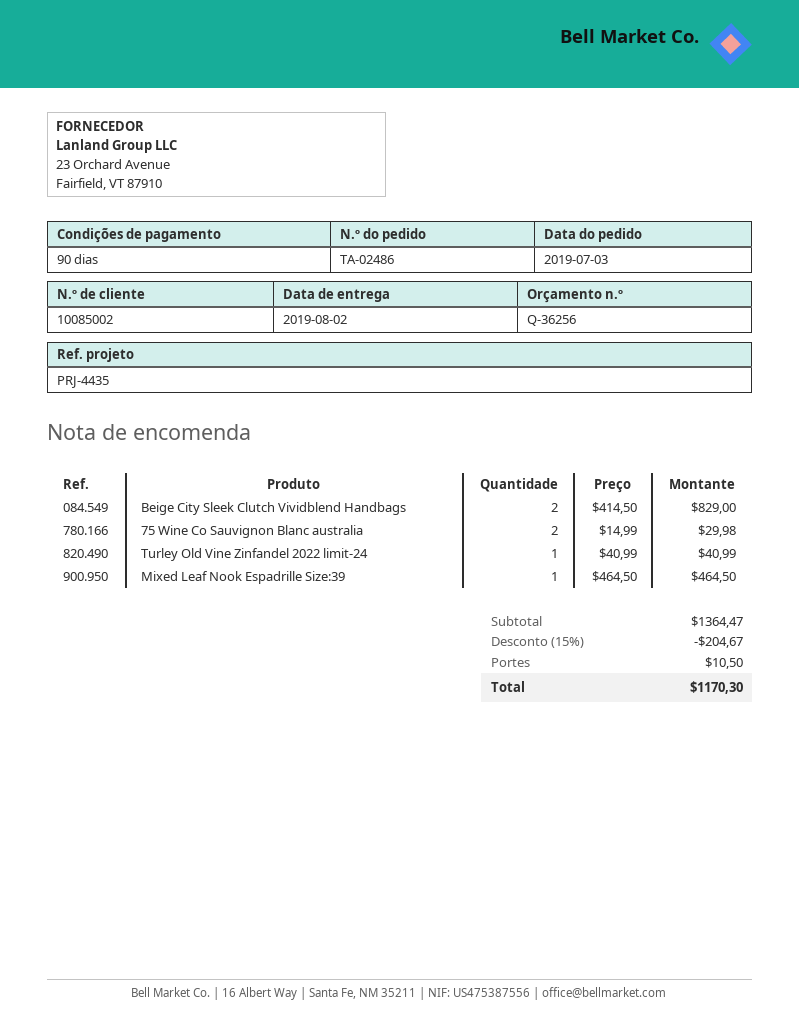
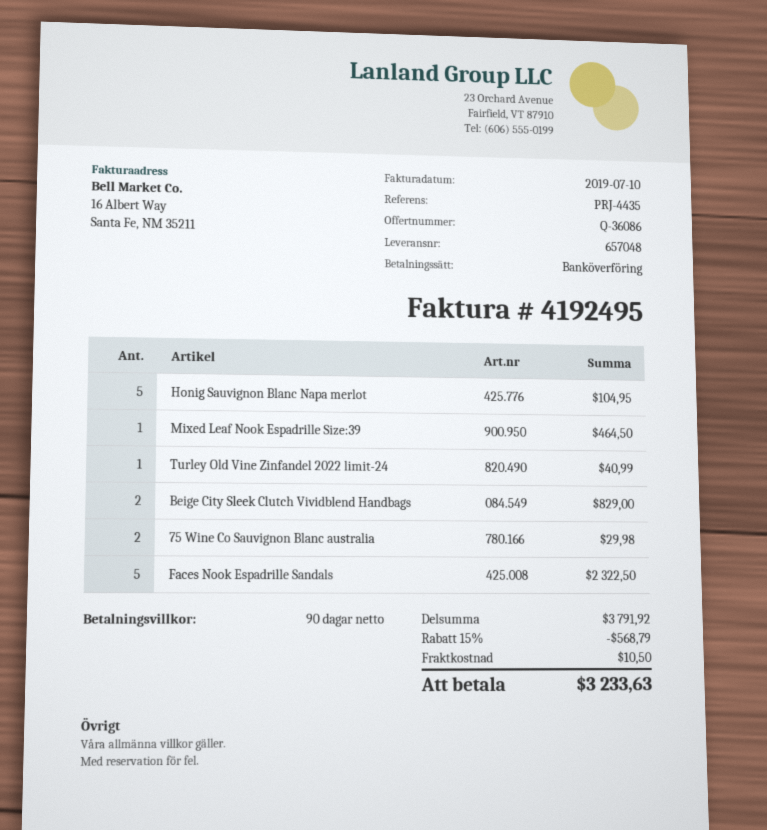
quote number: Q-36256 -> Q-36086
Honig Sauvignon Blanc Napa merlot: none -> 5 for 104.95
Faces Nook Espadrille Sandals: none -> 5 for 2322.50
subtotal: 1364.47 -> 3791.92
discount: 15% = 204.67 -> 15% = 568.79
total: 1170.30 -> 3233.63

